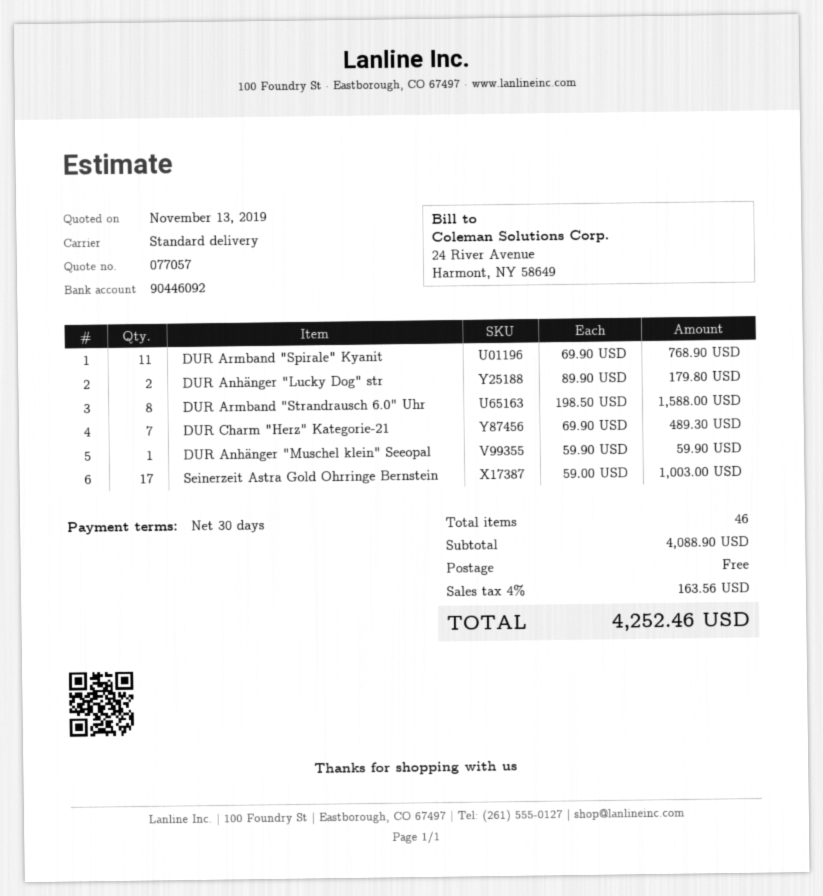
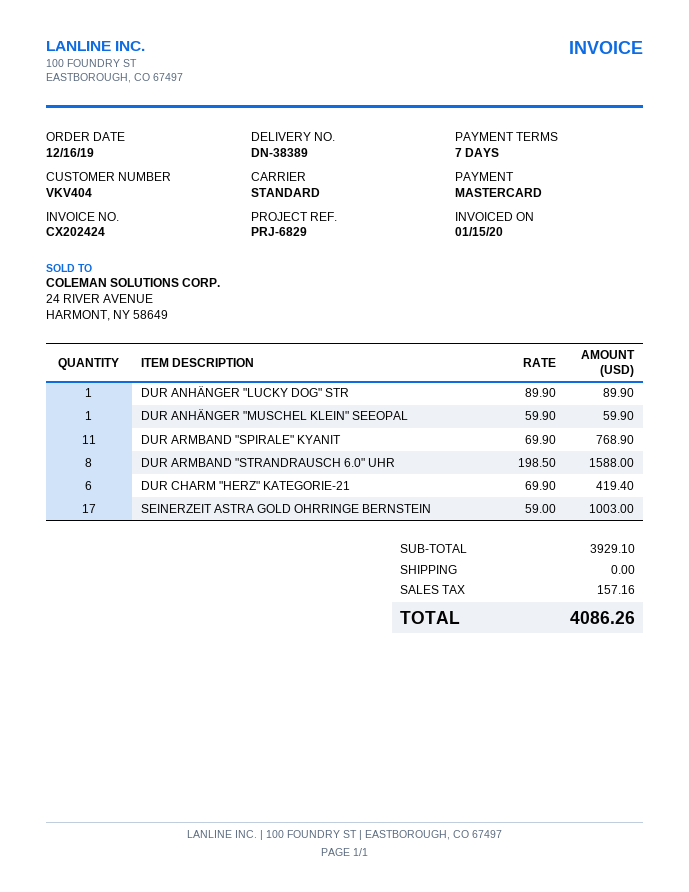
payment terms: 30 days -> 7 days
DUR Anhänger "Lucky Dog" str: 2 x 89.90 = 179.80 -> 1 x 89.90 = 89.90
DUR Charm "Herz" Kategorie-21: 7 x 69.90 = 489.30 -> 6 x 69.90 = 419.40
subtotal: 4088.90 -> 3929.10
tax: 163.56 -> 157.16
total: 4252.46 -> 4086.26

